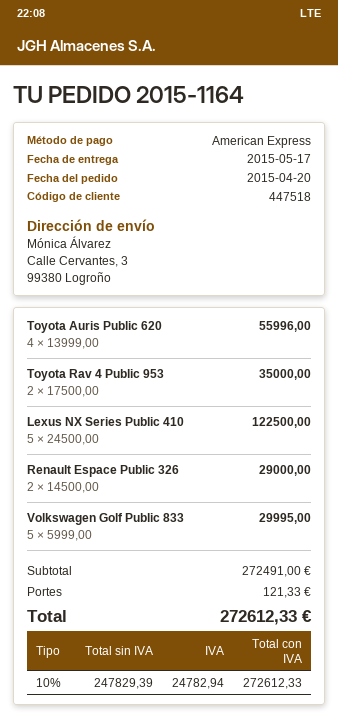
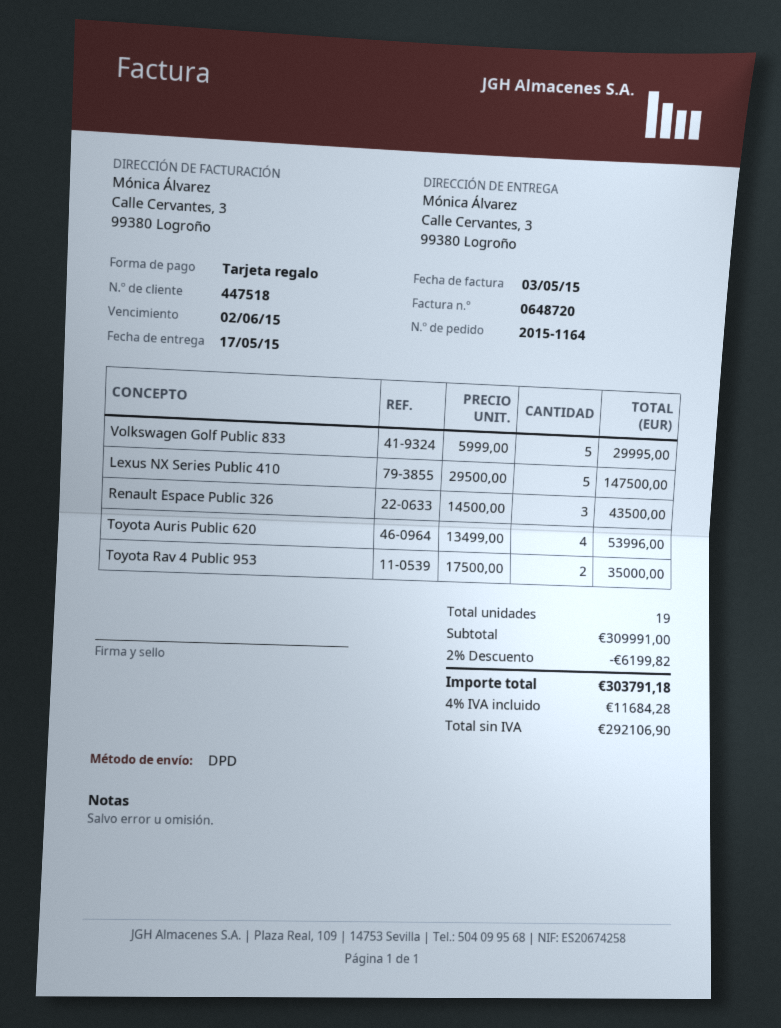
payment method: American Express -> gift card
Toyota Auris Public 620: 4 x 13999.00 = 55996.00 -> 4 x 13499.00 = 53996.00
Lexus NX Series Public 410: 5 x 24500.00 = 122500.00 -> 5 x 29500.00 = 147500.00
Renault Espace Public 326: 2 x 14500.00 = 29000.00 -> 3 x 14500.00 = 43500.00
subtotal: 272491.00 -> 309991.00
discount: none -> 2% = 6199.82
shipping: 121.33 -> none
net: 247829.39 -> 292106.90
tax: 10% = 24782.94 -> 4% = 11684.28
total: 272612.33 -> 303791.18

